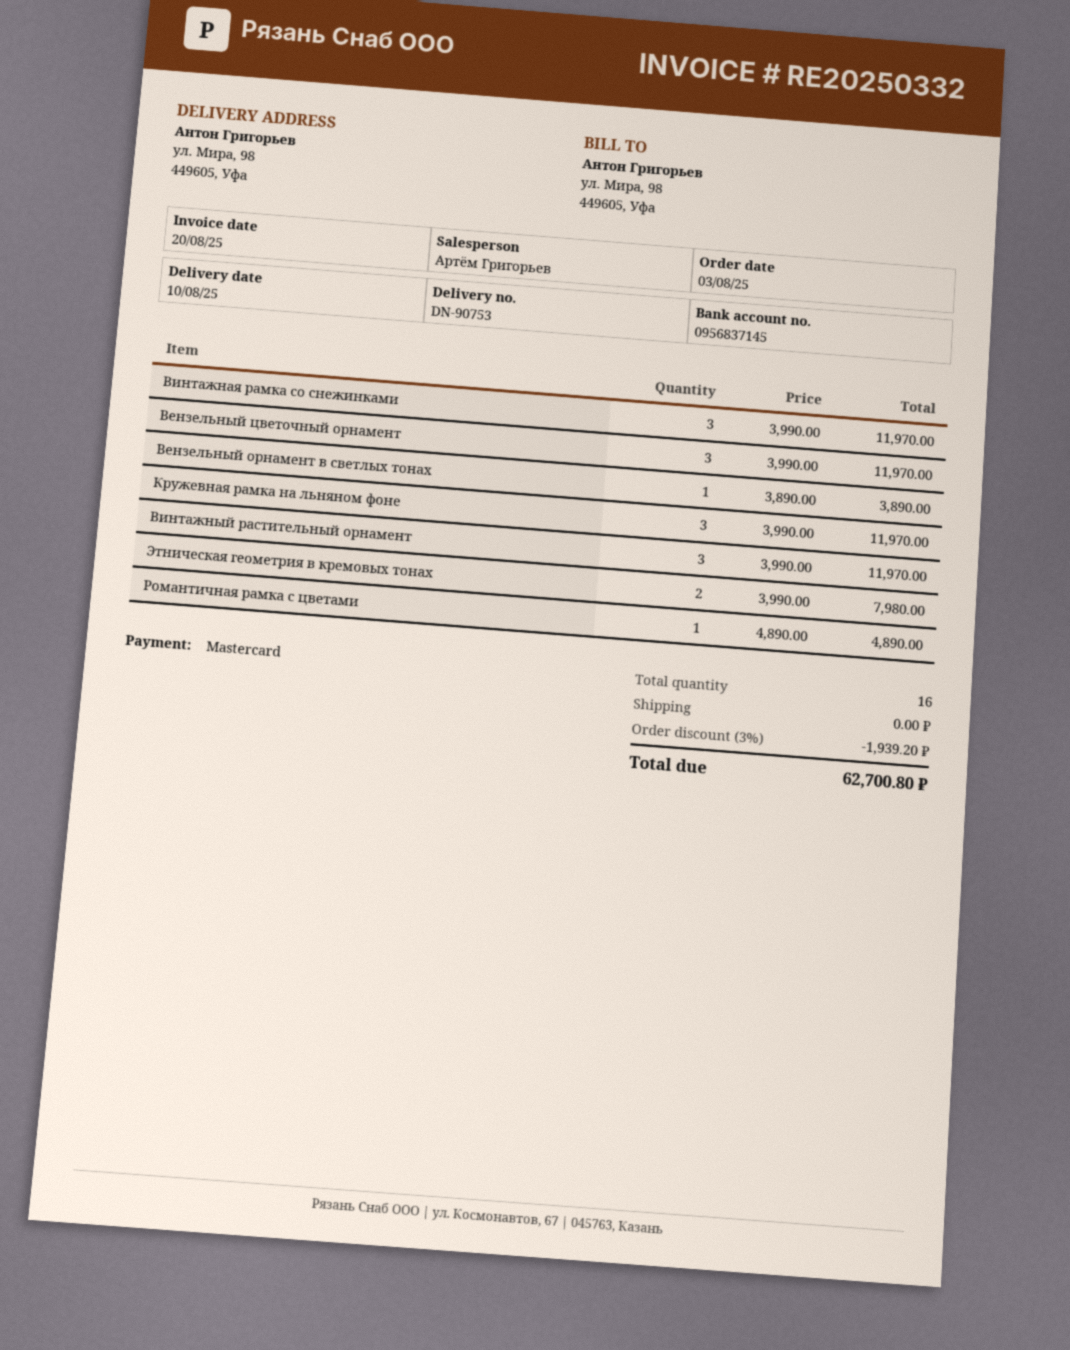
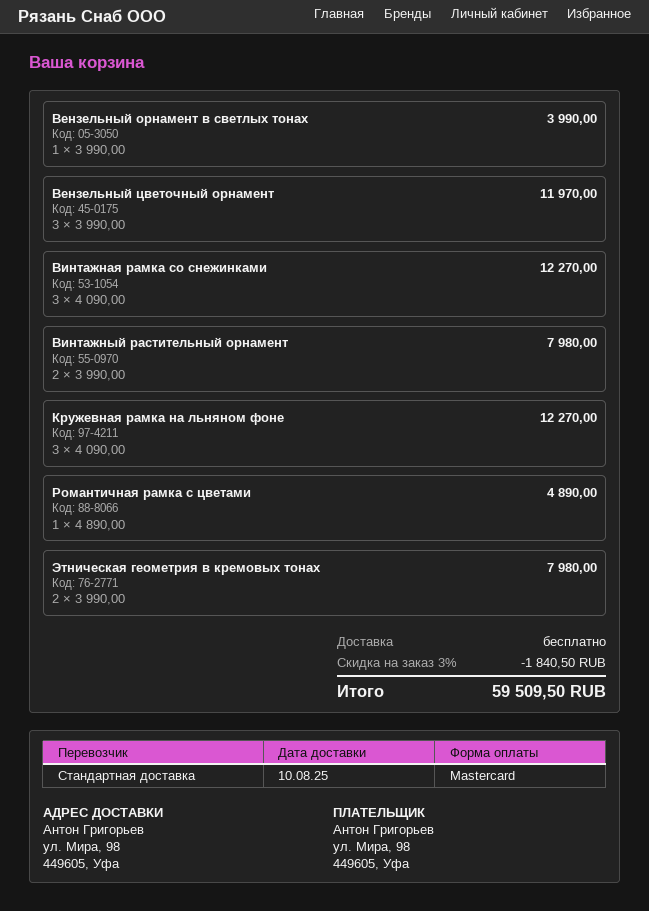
Винтажная рамка со снежинками: 3 x 3990.00 = 11970.00 -> 3 x 4090.00 = 12270.00
Вензельный орнамент в светлых тонах: 1 x 3890.00 = 3890.00 -> 1 x 3990.00 = 3990.00
Кружевная рамка на льняном фоне: 3 x 3990.00 = 11970.00 -> 3 x 4090.00 = 12270.00
Винтажный растительный орнамент: 3 x 3990.00 = 11970.00 -> 2 x 3990.00 = 7980.00
discount: 3% = 1939.20 -> 3% = 1840.50
total: 62700.80 -> 59509.50

